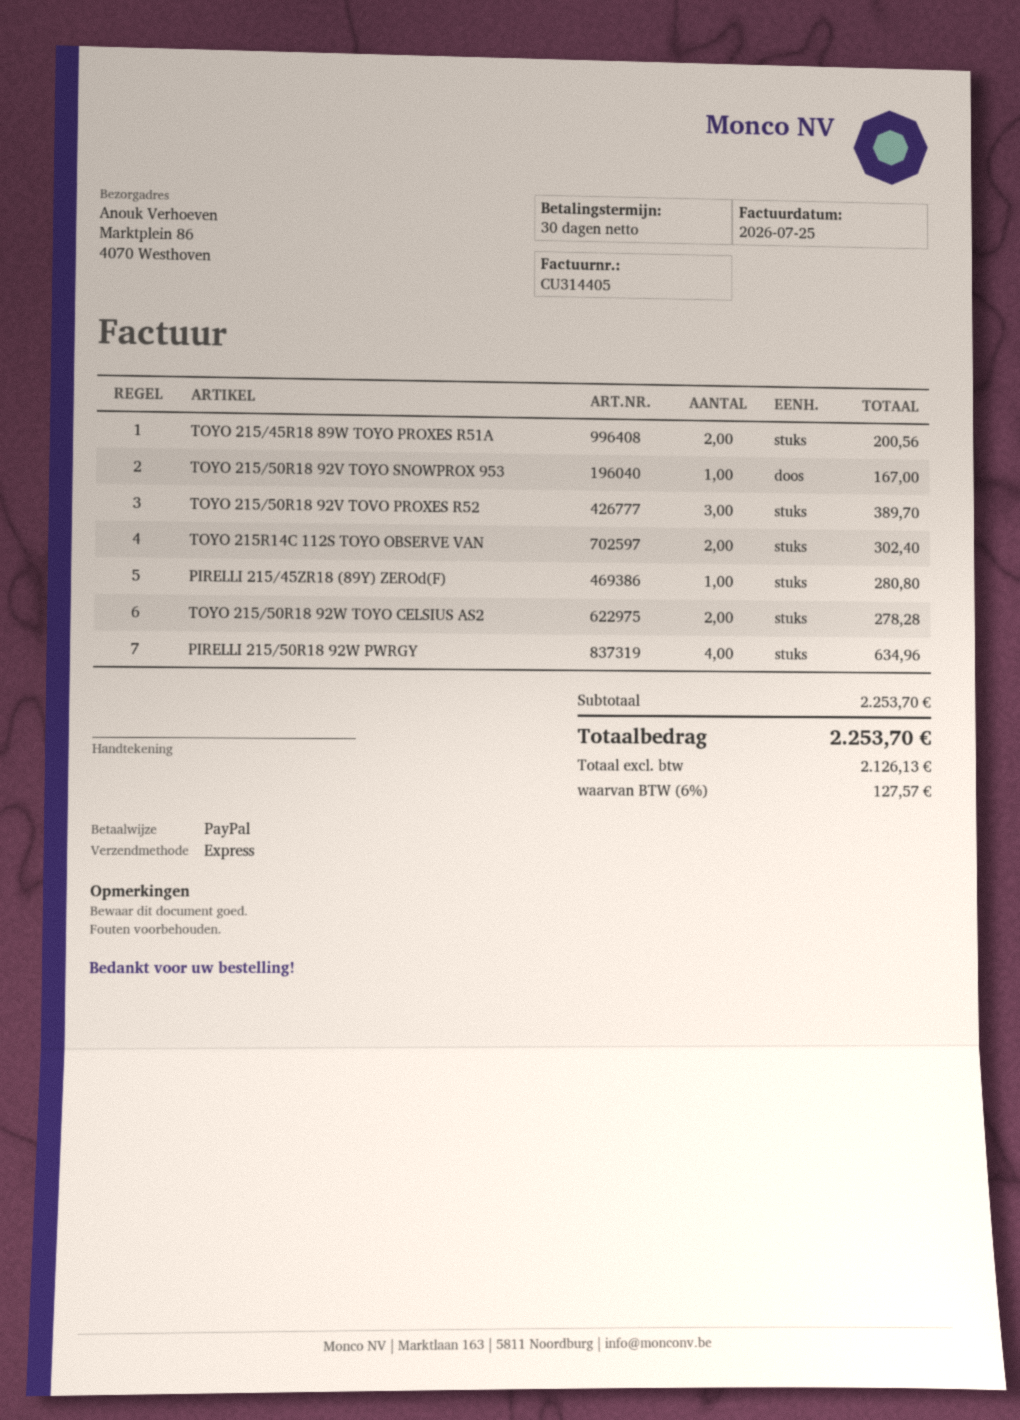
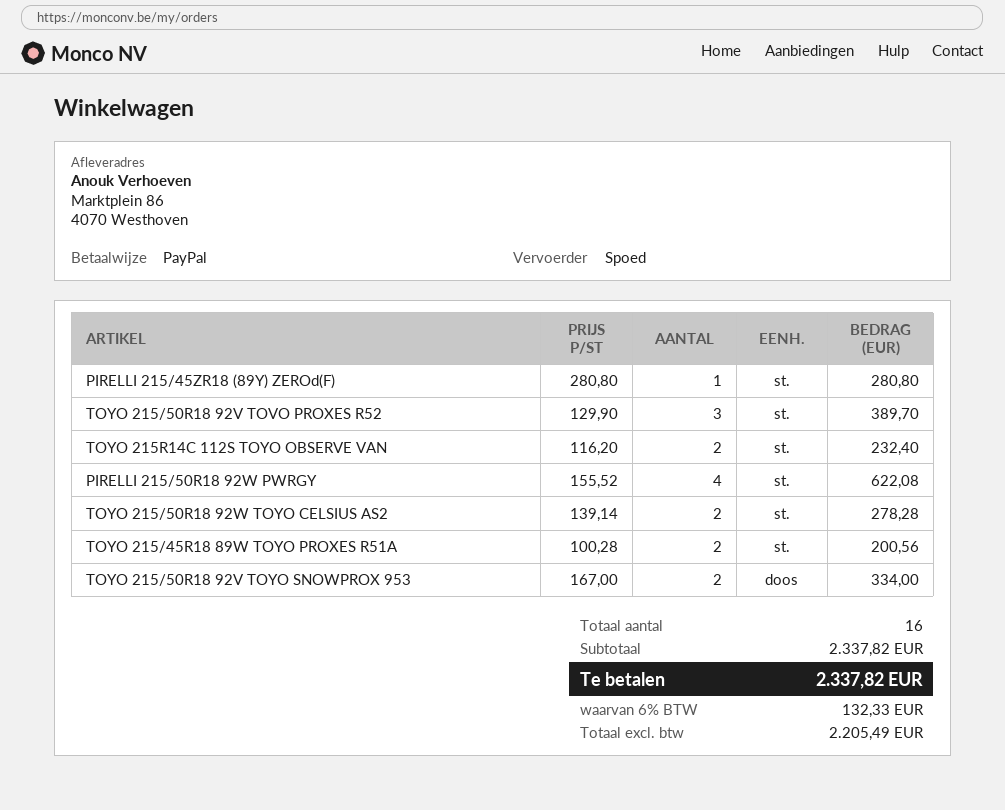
TOYO 215/50R18 92V TOYO SNOWPROX 953: 1 for 167.00 -> 2 for 334.00
TOYO 215R14C 112S TOYO OBSERVE VAN: 2 for 302.40 -> 2 for 232.40
PIRELLI 215/50R18 92W PWRGY: 4 for 634.96 -> 4 for 622.08
subtotal: 2253.70 -> 2337.82
net: 2126.13 -> 2205.49
tax: 6% = 127.57 -> 6% = 132.33
total: 2253.70 -> 2337.82

